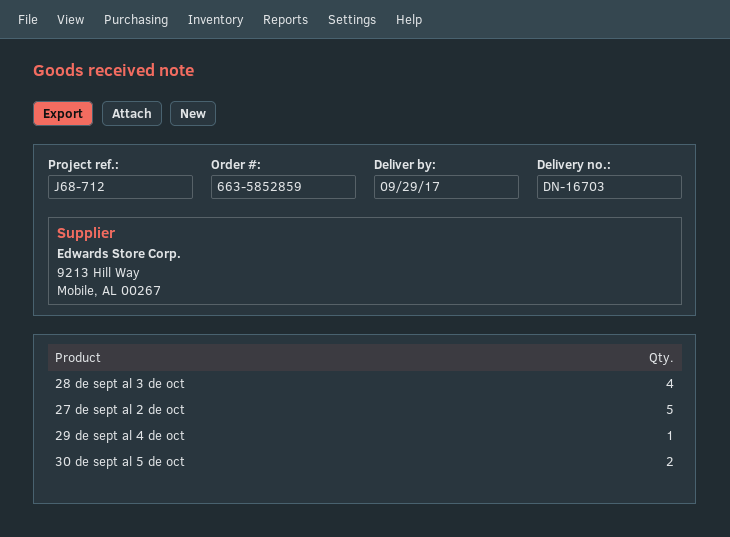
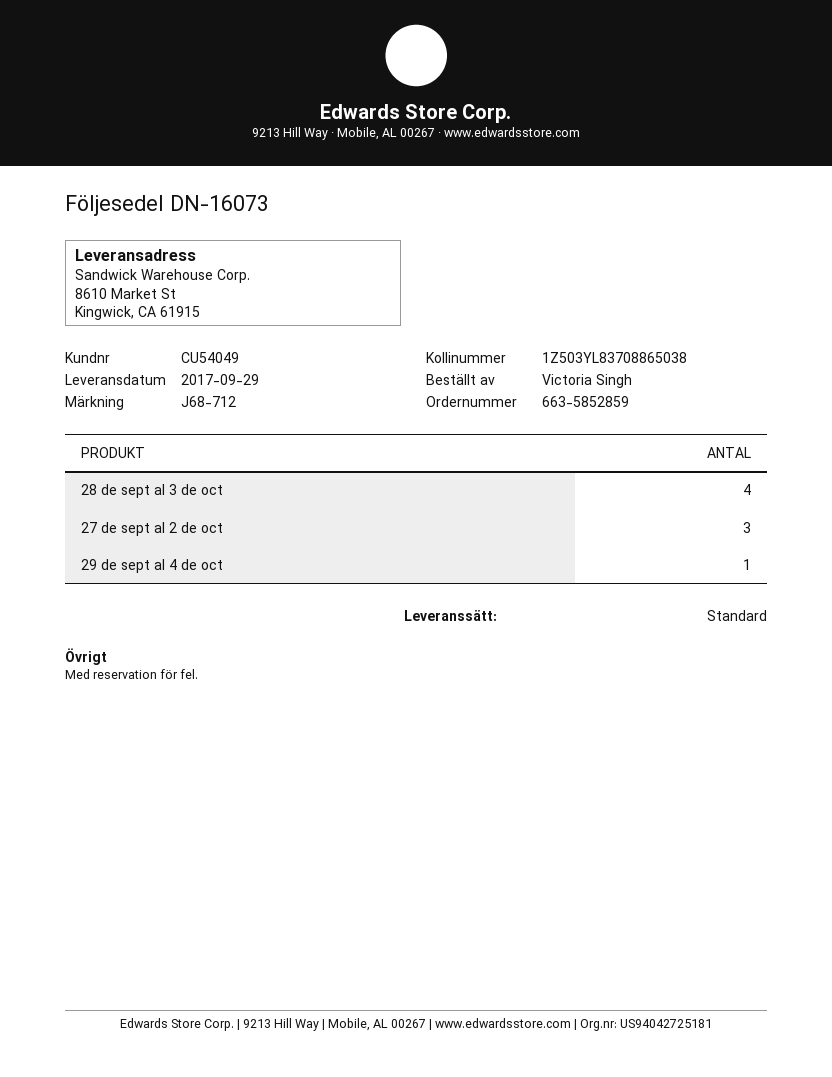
delivery note number: DN-16703 -> DN-16073
27 de sept al 2 de oct: 5 -> 3
30 de sept al 5 de oct: 2 -> none

